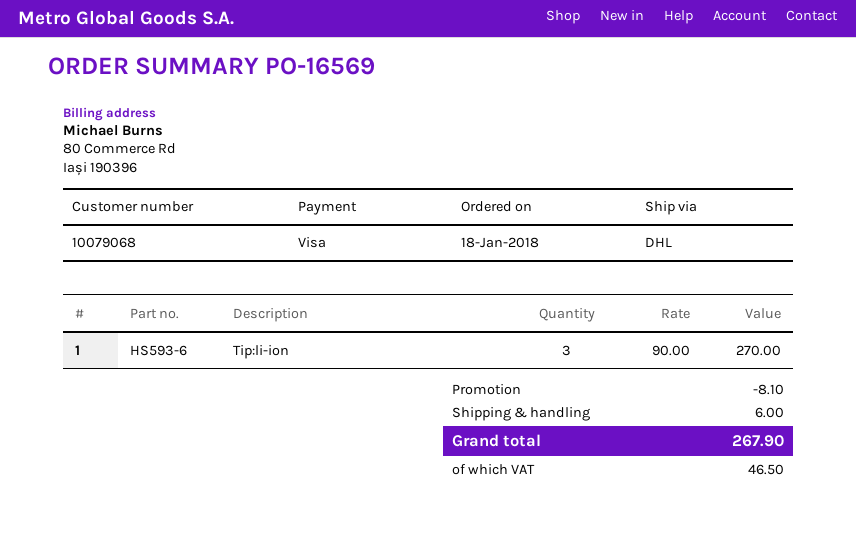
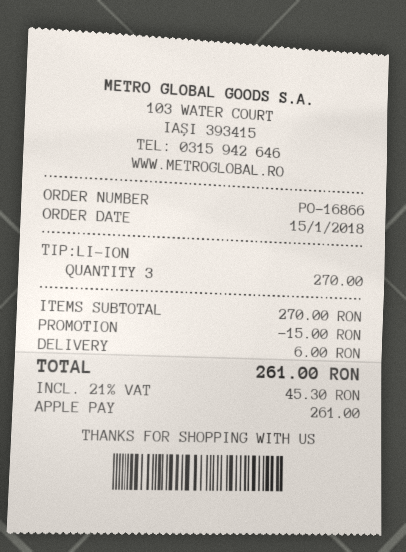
order number: PO-16569 -> PO-16866
order date: 2018-01-18 -> 2018-01-15
payment method: Visa -> Apple Pay
discount: 8.10 -> 15.00
tax: 46.50 -> 45.30
total: 267.90 -> 261.00

